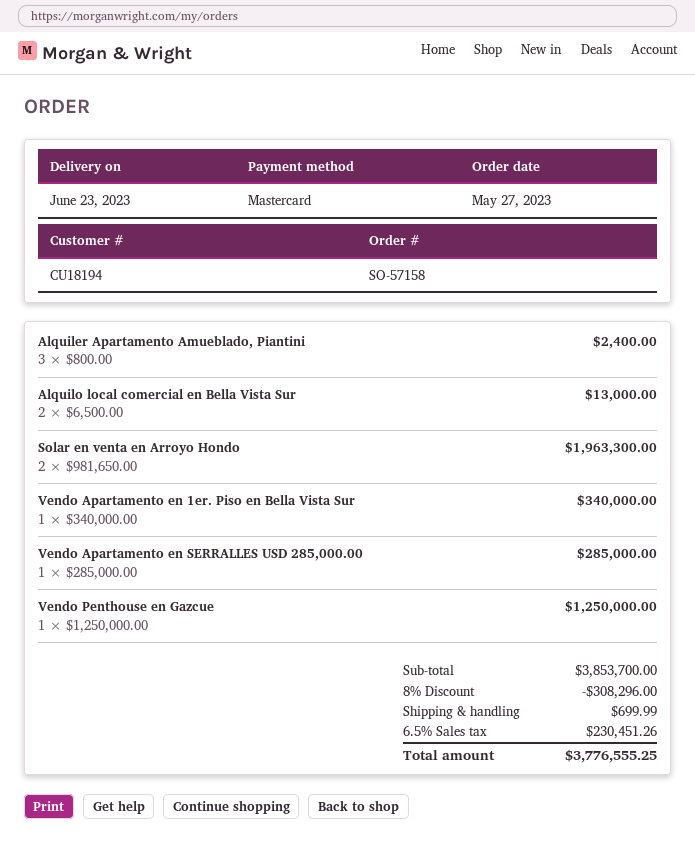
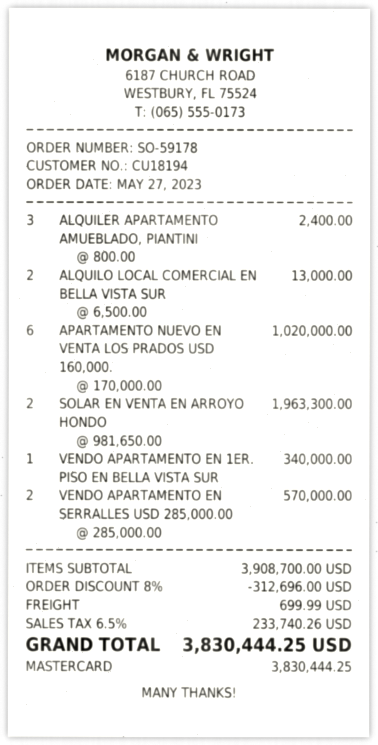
order number: SO-57158 -> SO-59178
Vendo Apartamento en SERRALLES USD 285,000.00: 1 x 285000.00 = 285000.00 -> 2 x 285000.00 = 570000.00
Vendo Penthouse en Gazcue: 1 x 1250000.00 = 1250000.00 -> none
APARTAMENTO NUEVO EN VENTA LOS PRADOS USD 160,000.: none -> 6 x 170000.00 = 1020000.00
subtotal: 3853700.00 -> 3908700.00
discount: 8% = 308296.00 -> 8% = 312696.00
tax: 6.5% = 230451.26 -> 6.5% = 233740.26
total: 3776555.25 -> 3830444.25

